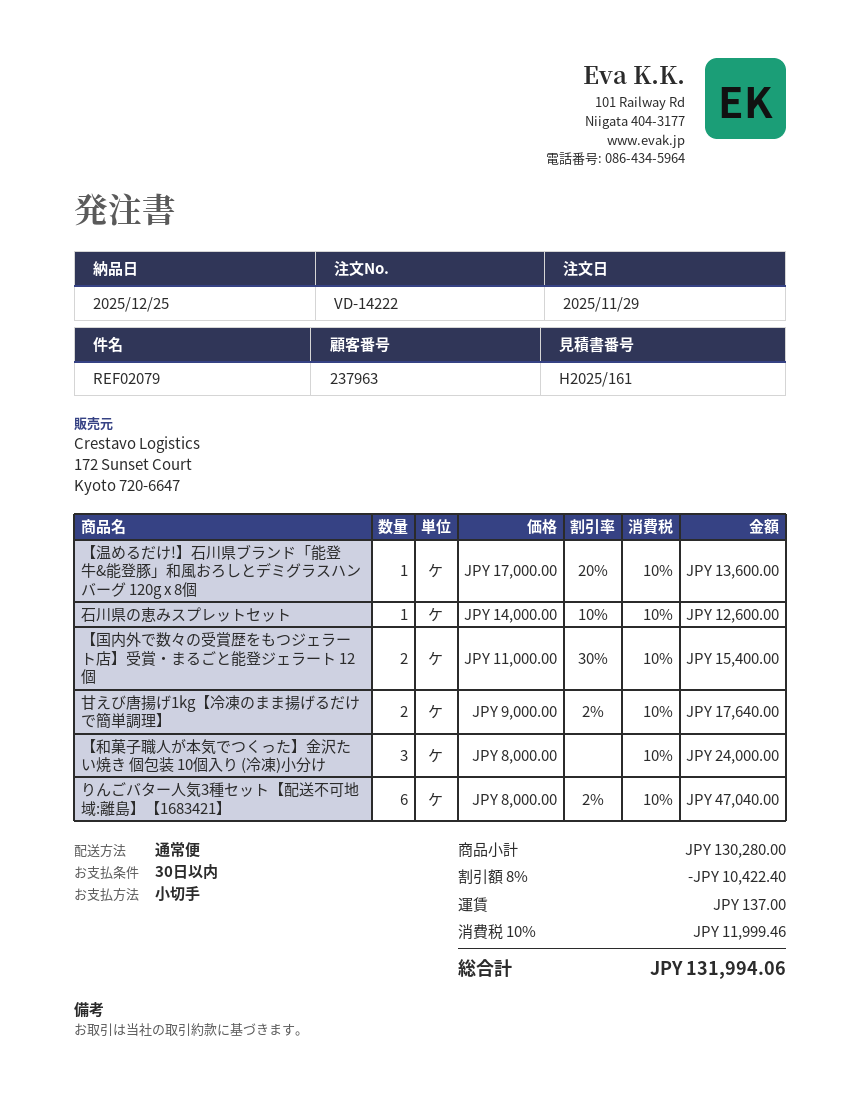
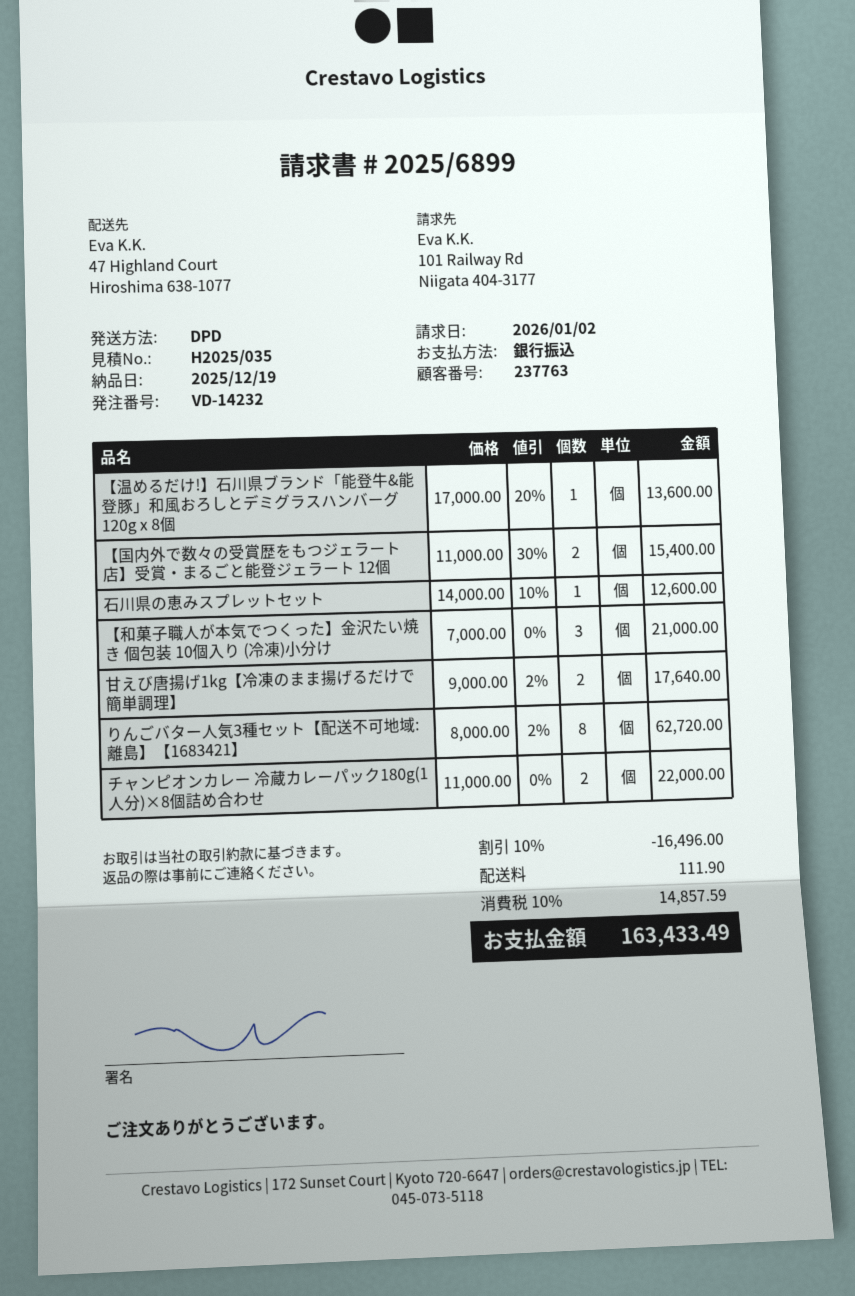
quote number: H2025/161 -> H2025/035
order number: VD-14222 -> VD-14232
delivery date: 2025-12-25 -> 2025-12-19
customer number: 237963 -> 237763
payment method: cheque -> bank transfer
shipping method: standard -> DPD
【和菓子職人が本気でつくった】金沢たい焼き 個包装 10個入り (冷凍)小分け: 3 x 8000.00 = 24000.00 -> 3 x 7000.00 = 21000.00
りんごバター人気3種セット【配送不可地域:離島】【1683421】: 6 x 8000.00 - 2% = 47040.00 -> 8 x 8000.00 - 2% = 62720.00
チャンピオンカレー 冷蔵カレーパック180g(1人分)×8個詰め合わせ: none -> 2 x 11000.00 = 22000.00
discount: 8% = 10422.40 -> 10% = 16496.00
shipping: 137.00 -> 111.90
tax: 10% = 11999.46 -> 10% = 14857.59
total: 131994.06 -> 163433.49

